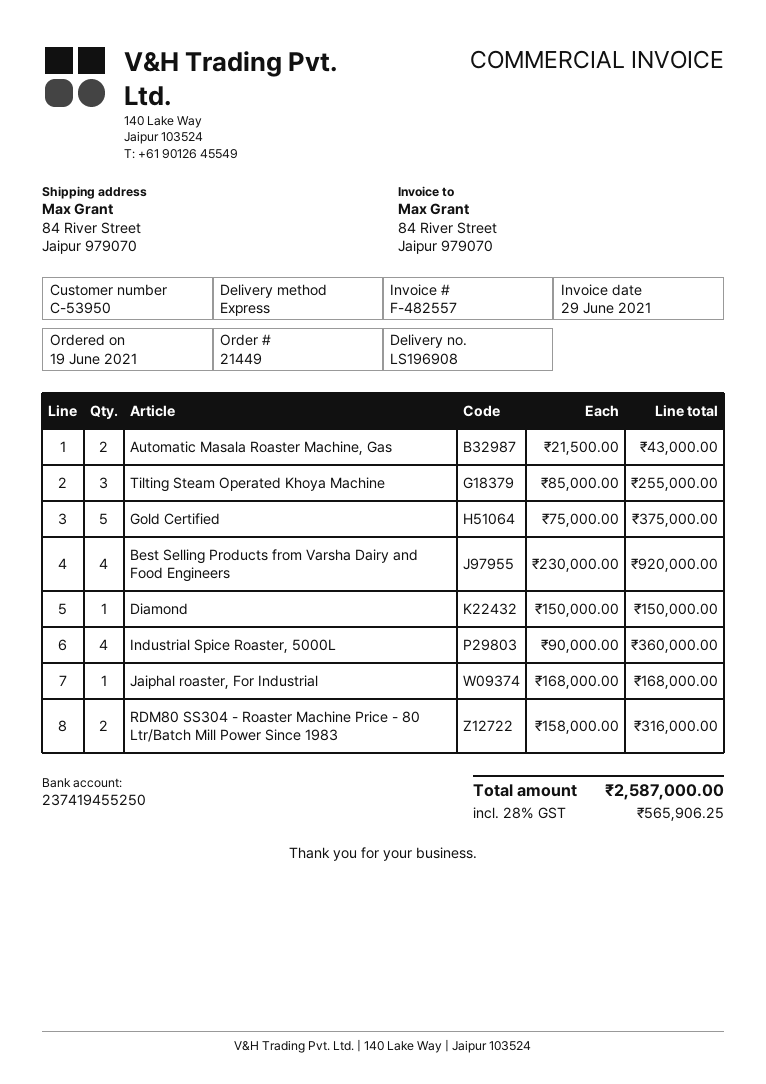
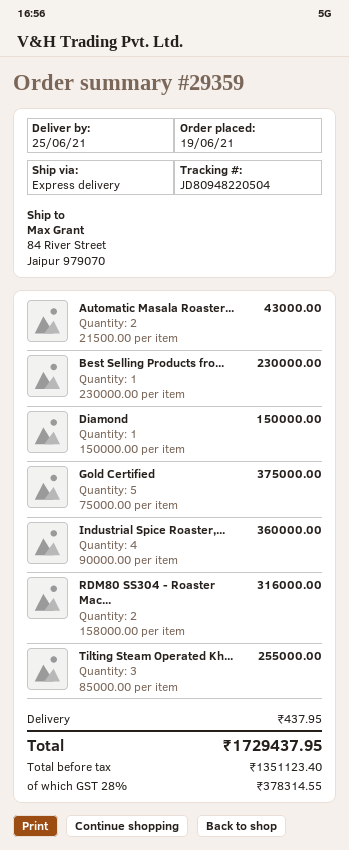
order number: 21449 -> 29359
Best Selling Products from Varsha Dairy and Food Engineers: 4 x 230000.00 = 920000.00 -> 1 x 230000.00 = 230000.00
Jaiphal roaster, For Industrial: 1 x 168000.00 = 168000.00 -> none
shipping: none -> 437.95
tax: 28% = 565906.25 -> 28% = 378314.55
total: 2587000.00 -> 1729437.95

